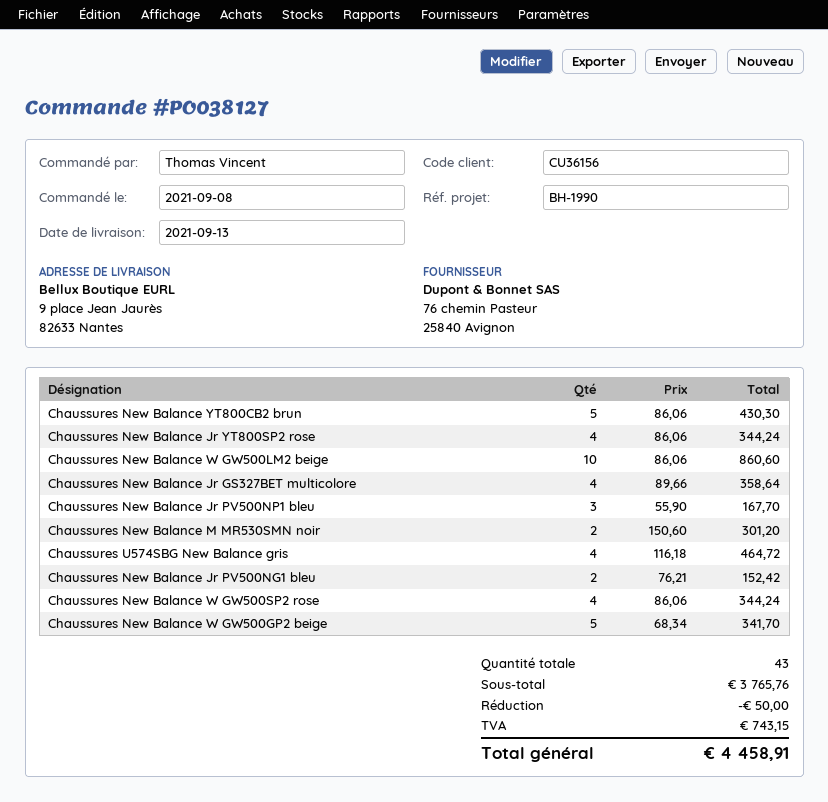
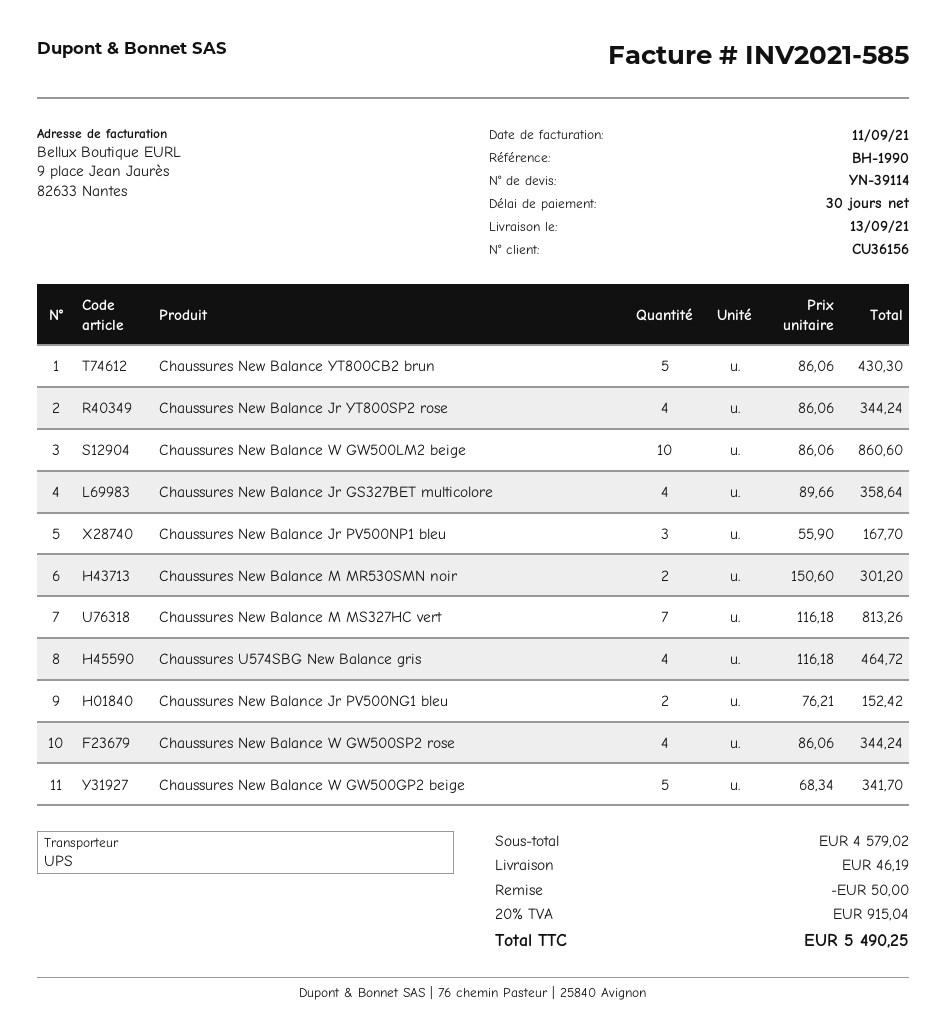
Chaussures New Balance M MS327HC vert: none -> 7 x 116.18 = 813.26
subtotal: 3765.76 -> 4579.02
shipping: none -> 46.19
tax: 743.15 -> 915.04
total: 4458.91 -> 5490.25

